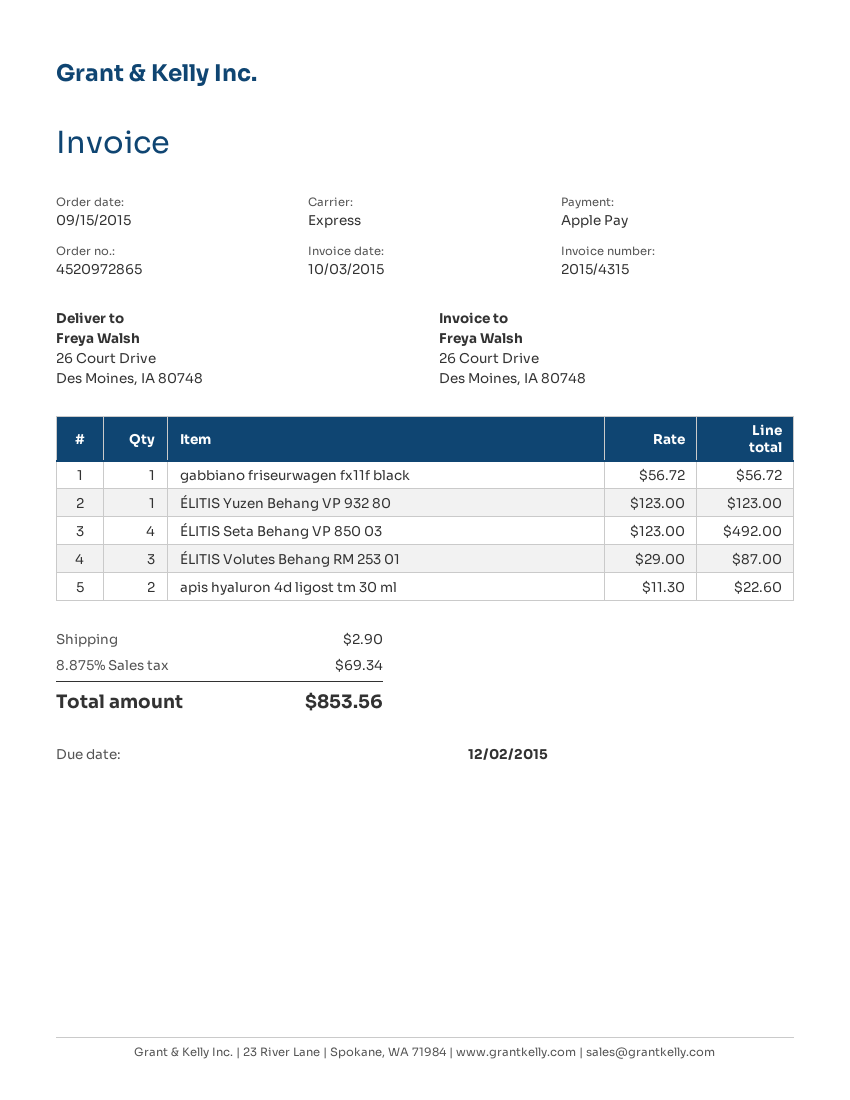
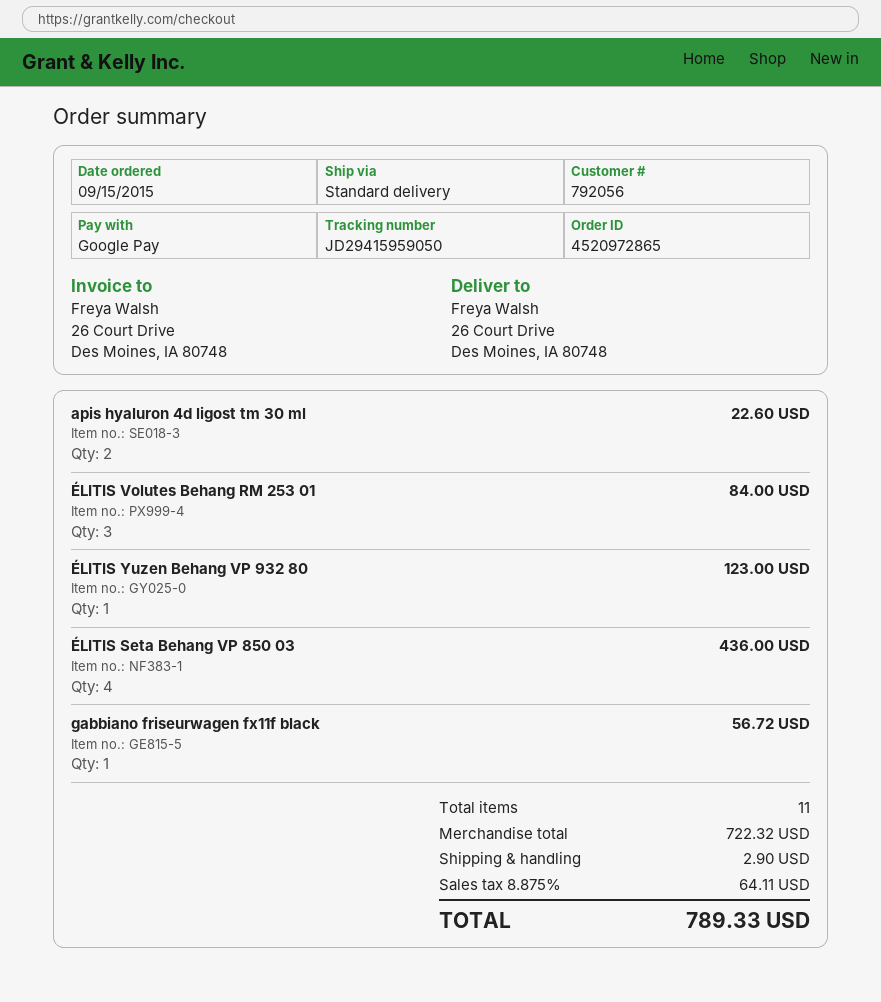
payment method: Apple Pay -> Google Pay
shipping method: express -> standard
ÉLITIS Seta Behang VP 850 03: 4 for 492.00 -> 4 for 436.00
ÉLITIS Volutes Behang RM 253 01: 3 for 87.00 -> 3 for 84.00
tax: 8.875% = 69.34 -> 8.875% = 64.11
total: 853.56 -> 789.33

